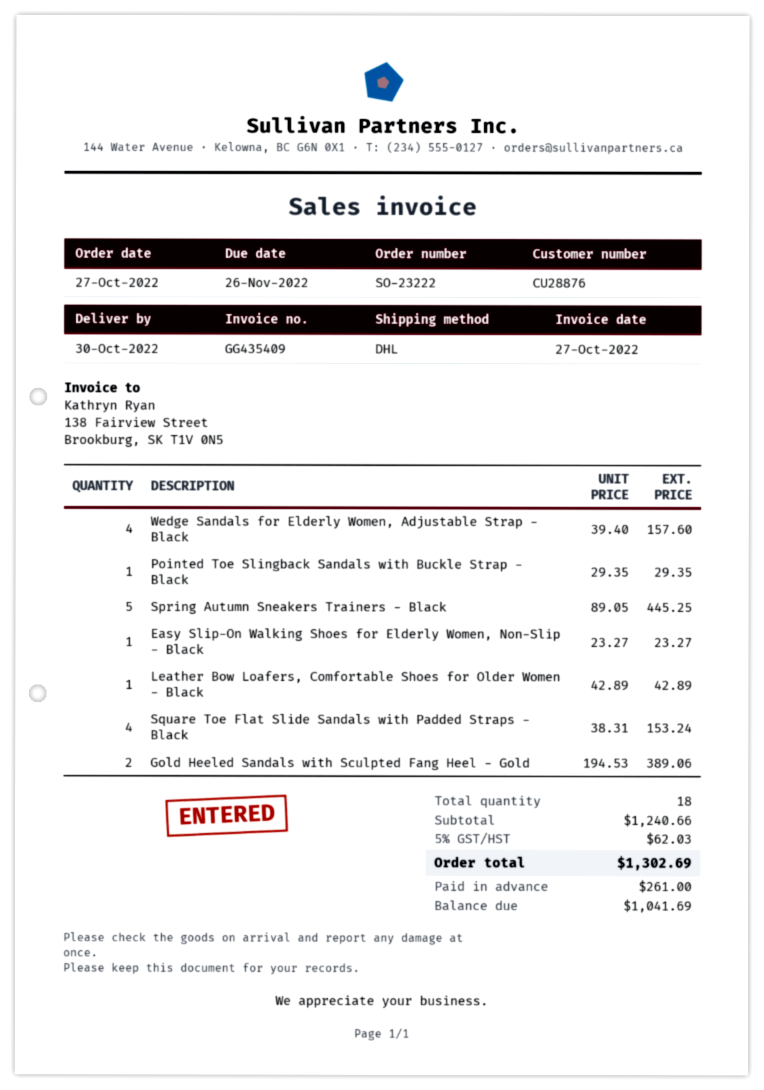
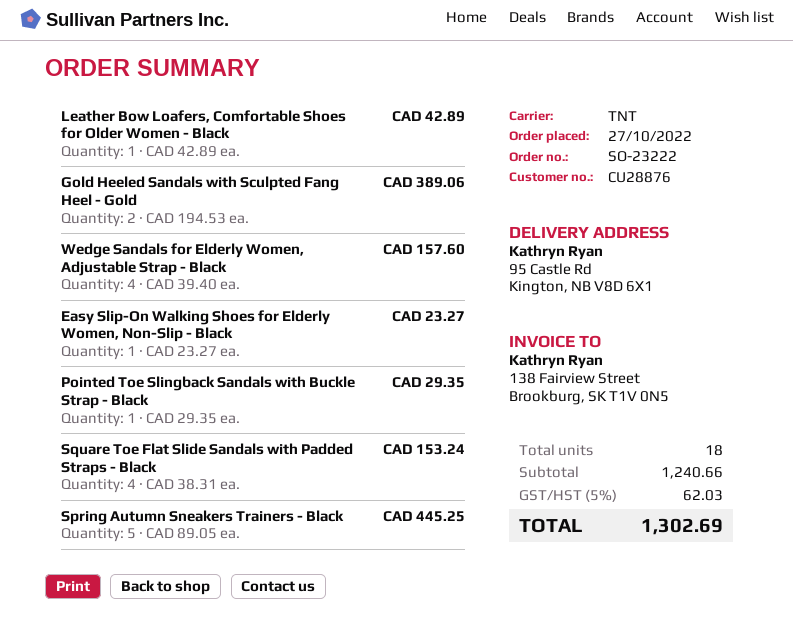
shipping method: DHL -> TNT

